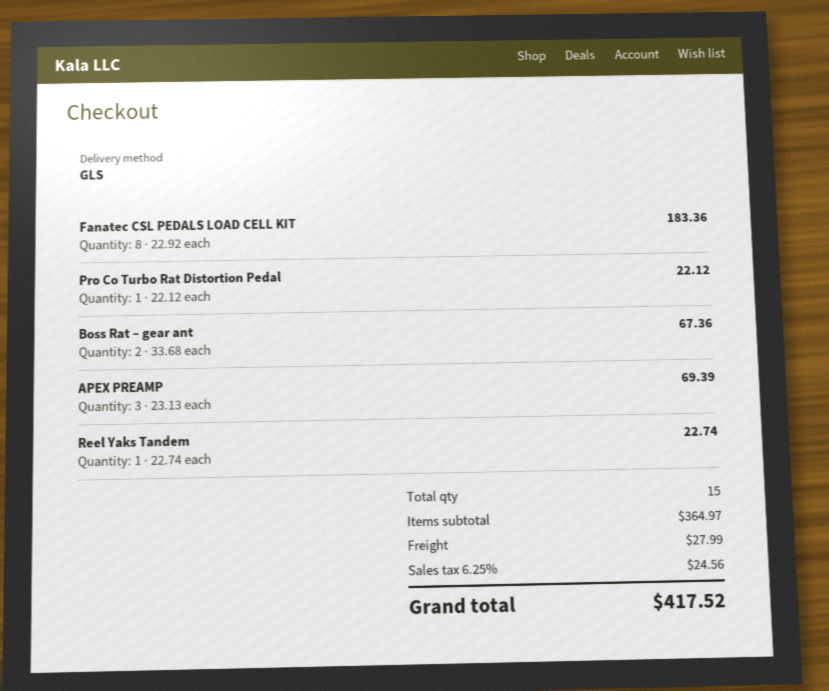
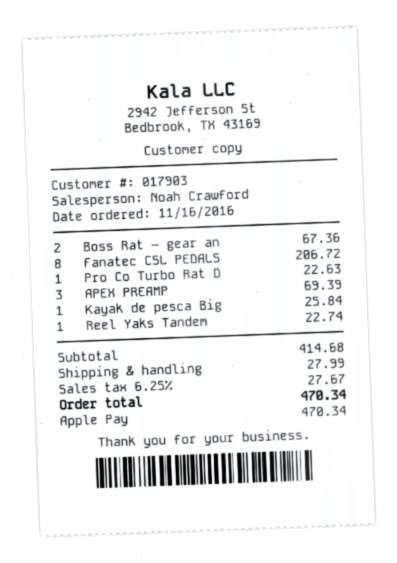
Fanatec CSL PEDALS LOAD CELL KIT: 8 for 183.36 -> 8 for 206.72
Pro Co Turbo Rat Distortion Pedal: 1 for 22.12 -> 1 for 22.63
Kayak de pesca Big: none -> 1 for 25.84
subtotal: 364.97 -> 414.68
tax: 6.25% = 24.56 -> 6.25% = 27.67
total: 417.52 -> 470.34

